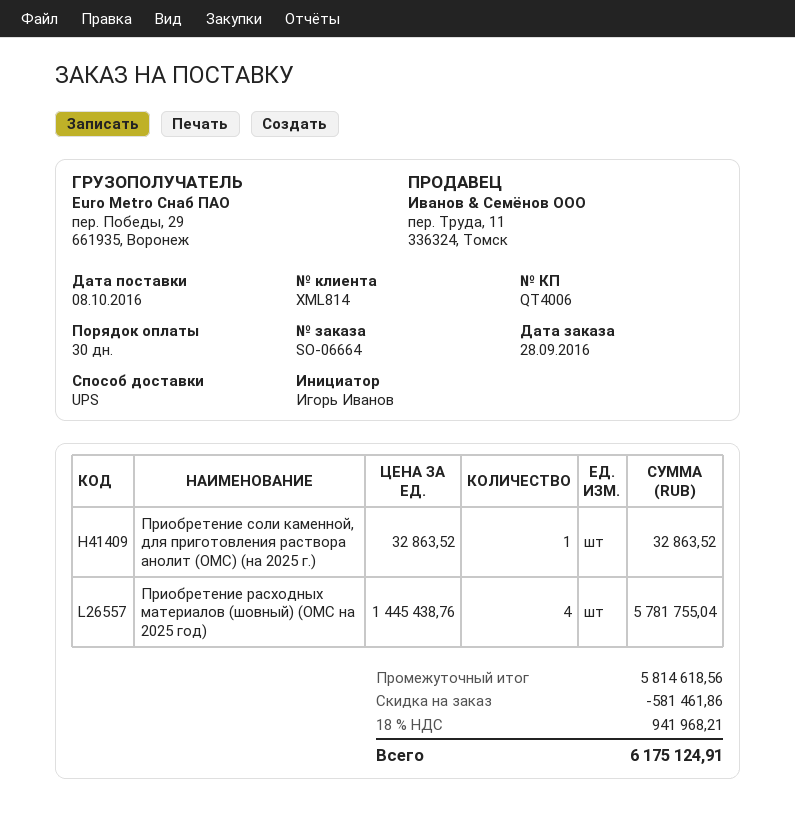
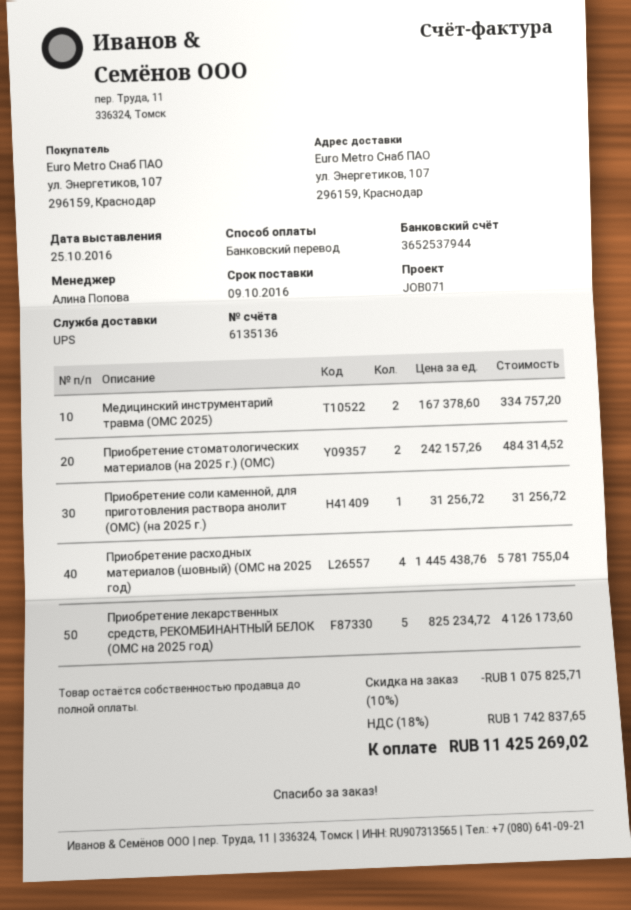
delivery date: 2016-10-08 -> 2016-10-09
ship to: пер. Победы, 29, 661935, Воронеж -> ул. Энергетиков, 107, 296159, Краснодар
Приобретение соли каменной, для приготовления раствора анолит (ОМС) (на 2025 г.): 1 x 32863.52 = 32863.52 -> 1 x 31256.72 = 31256.72
Медицинский инструментарий травма (ОМС 2025): none -> 2 x 167378.60 = 334757.20
Приобретение стоматологических материалов (на 2025 г.) (ОМС): none -> 2 x 242157.26 = 484314.52
Приобретение лекарственных средств, РЕКОМБИНАНТНЫЙ БЕЛОК (ОМС на 2025 год): none -> 5 x 825234.72 = 4126173.60
discount: 581461.86 -> 1075825.71
tax: 18% = 941968.21 -> 18% = 1742837.65
total: 6175124.91 -> 11425269.02

